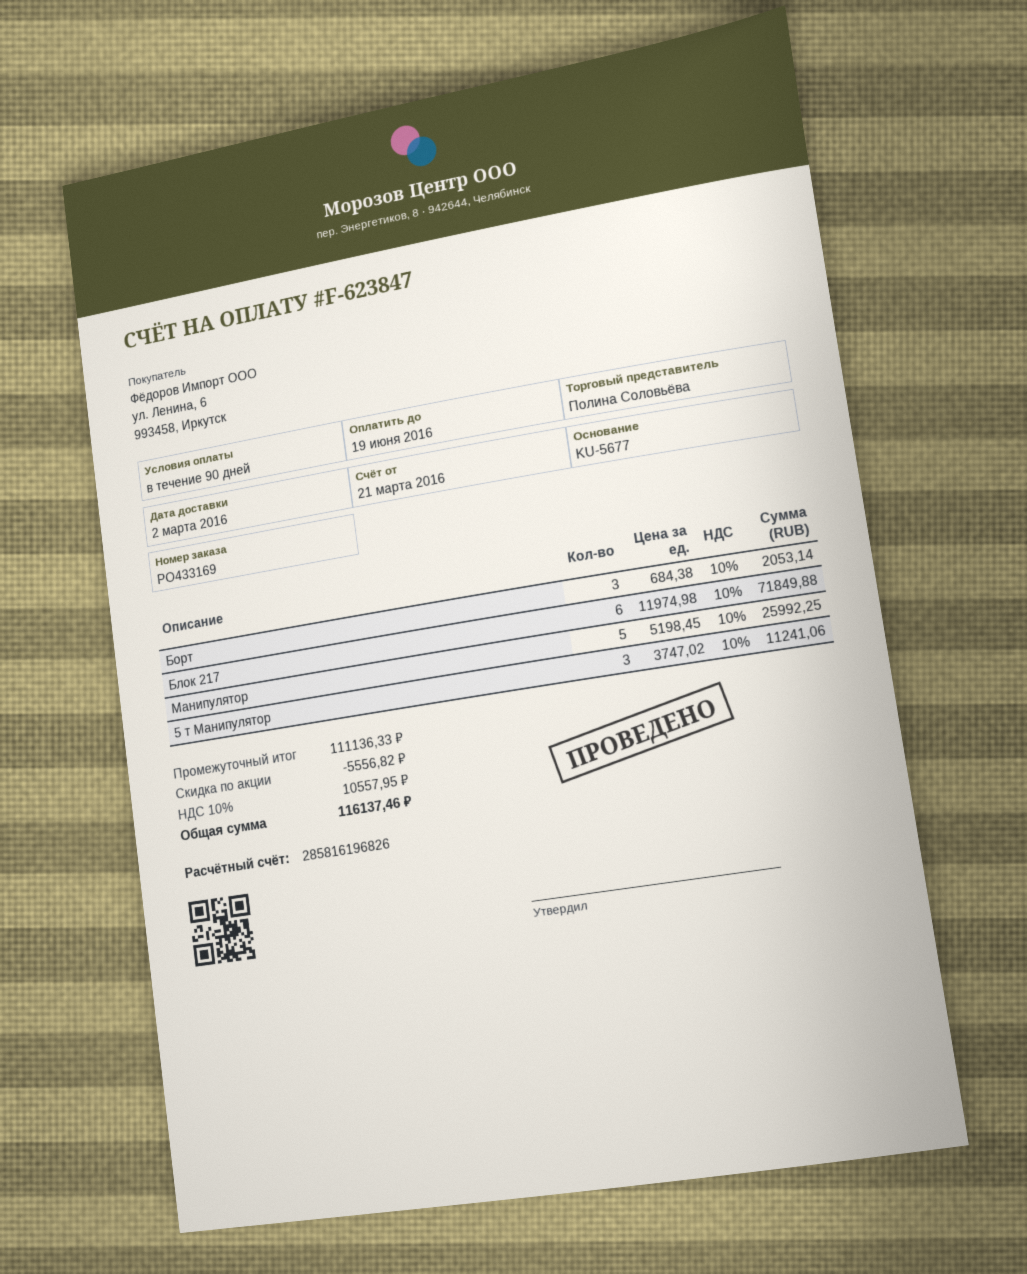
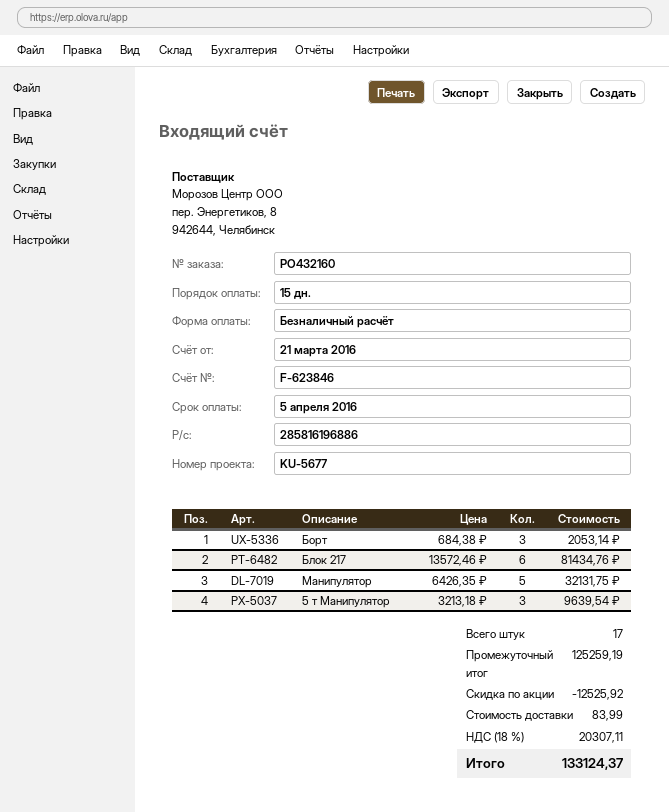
order number: PO433169 -> PO432160
invoice number: F-623847 -> F-623846
payment terms: 90 days -> 15 days
due date: 2016-06-19 -> 2016-04-05
bank account: 285816196826 -> 285816196886
Блок 217: 6 x 11974.98 = 71849.88 -> 6 x 13572.46 = 81434.76
Манипулятор: 5 x 5198.45 = 25992.25 -> 5 x 6426.35 = 32131.75
5 т Манипулятор: 3 x 3747.02 = 11241.06 -> 3 x 3213.18 = 9639.54
subtotal: 111136.33 -> 125259.19
discount: 5556.82 -> 12525.92
shipping: none -> 83.99
tax: 10% = 10557.95 -> 18% = 20307.11
total: 116137.46 -> 133124.37

